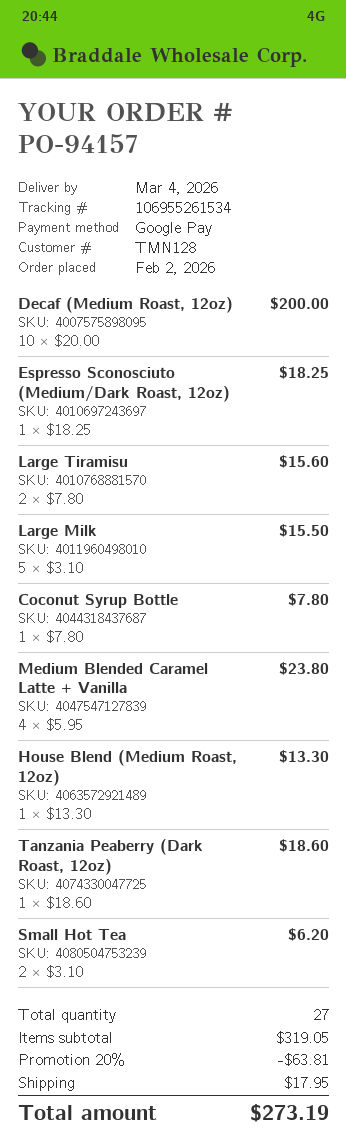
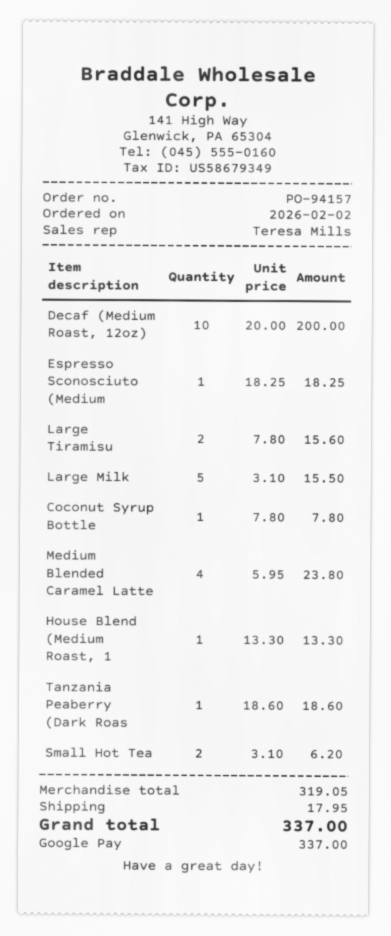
discount: 20% = 63.81 -> none
total: 273.19 -> 337.00

